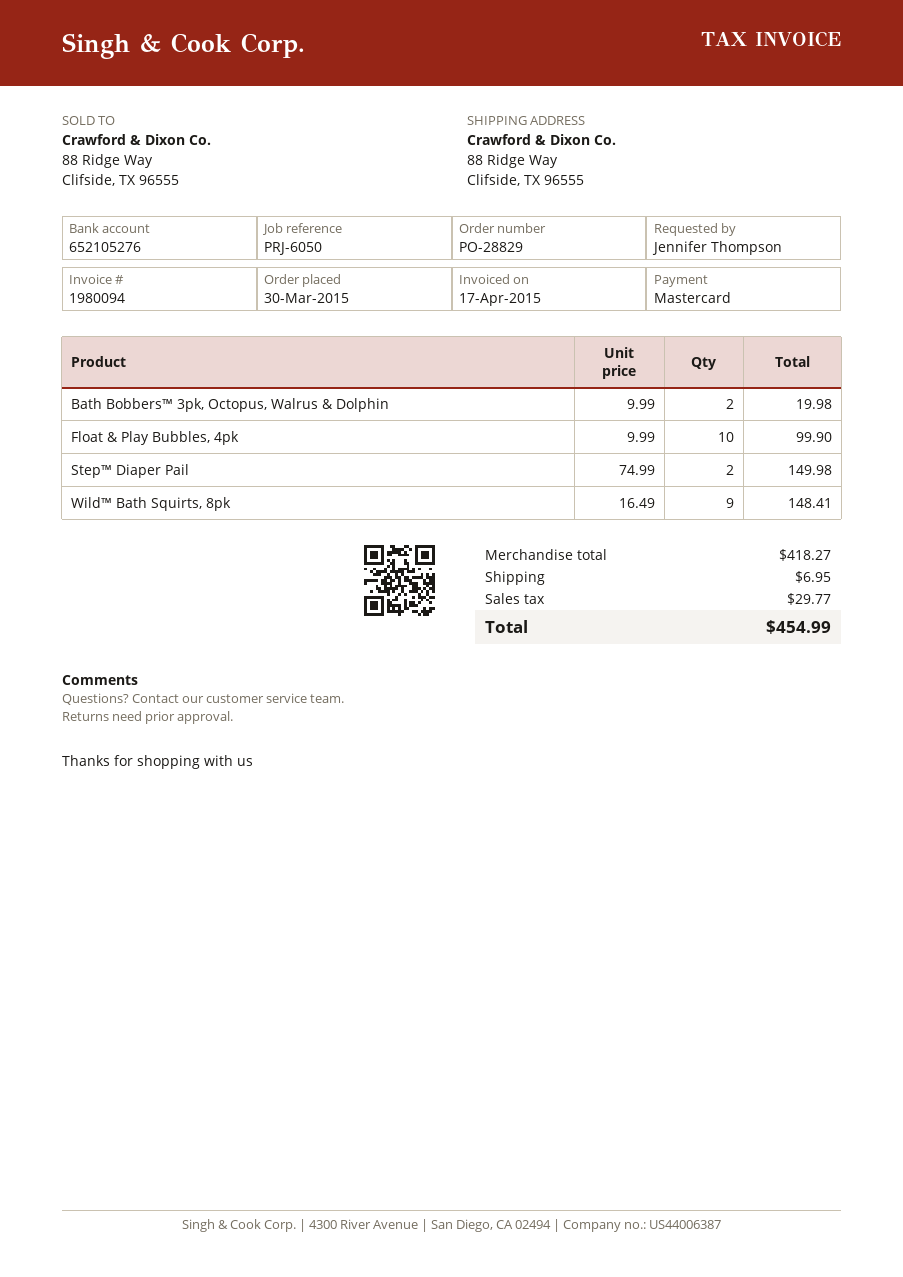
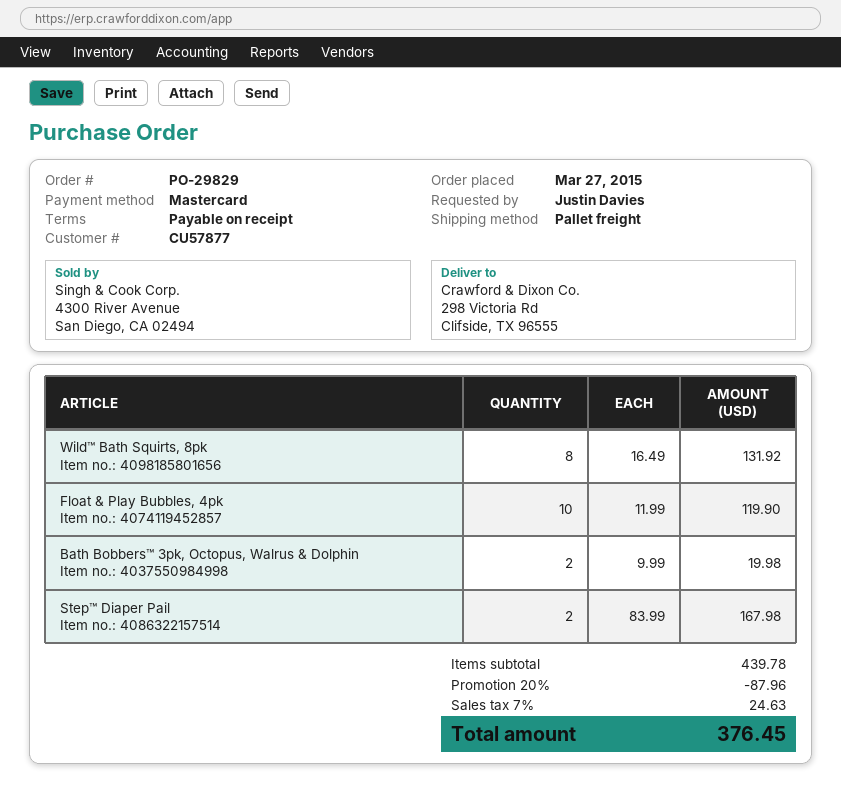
order number: PO-28829 -> PO-29829
order date: 2015-03-30 -> 2015-03-27
ordered by: Jennifer Thompson -> Justin Davies
ship to: 88 Ridge Way, Clifside, TX 96555 -> 298 Victoria Rd, Clifside, TX 96555
Float & Play Bubbles, 4pk: 10 x 9.99 = 99.90 -> 10 x 11.99 = 119.90
Step™ Diaper Pail: 2 x 74.99 = 149.98 -> 2 x 83.99 = 167.98
Wild™ Bath Squirts, 8pk: 9 x 16.49 = 148.41 -> 8 x 16.49 = 131.92
subtotal: 418.27 -> 439.78
discount: none -> 20% = 87.96
shipping: 6.95 -> none
tax: 29.77 -> 24.63
total: 454.99 -> 376.45

